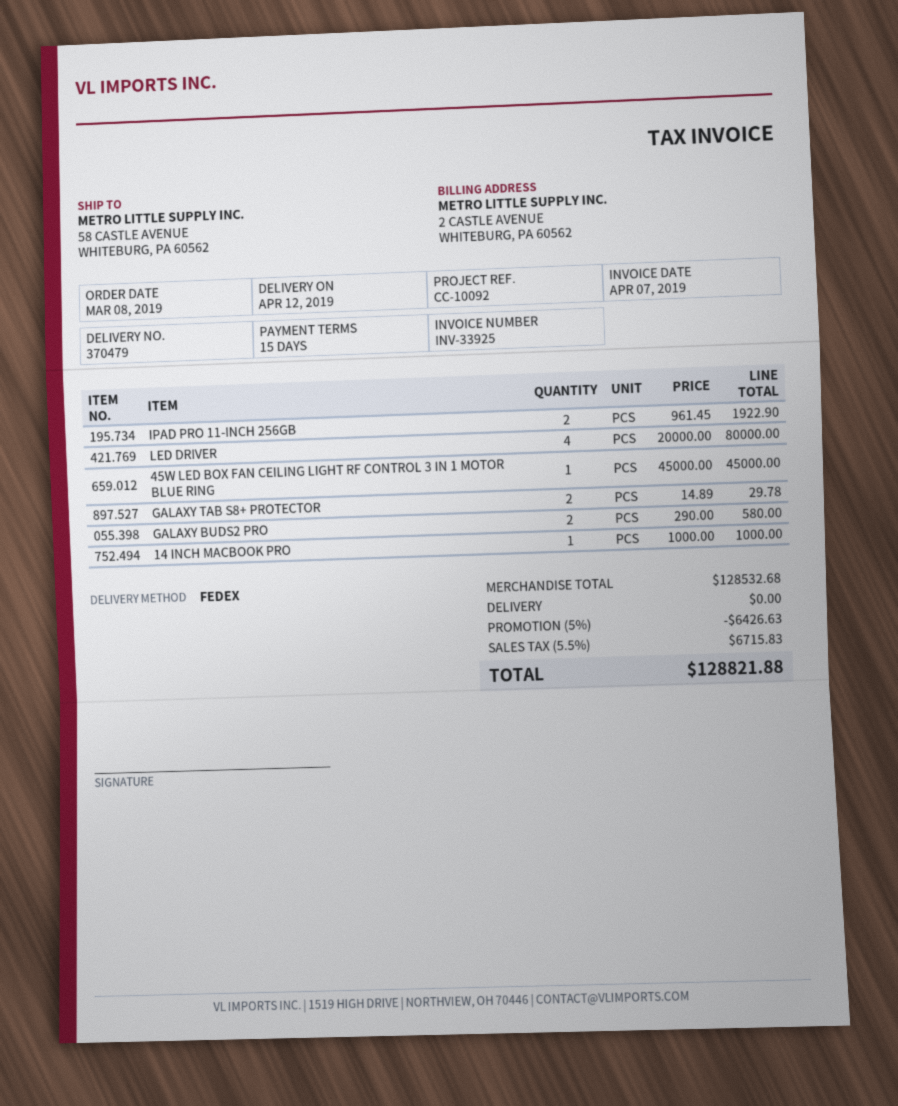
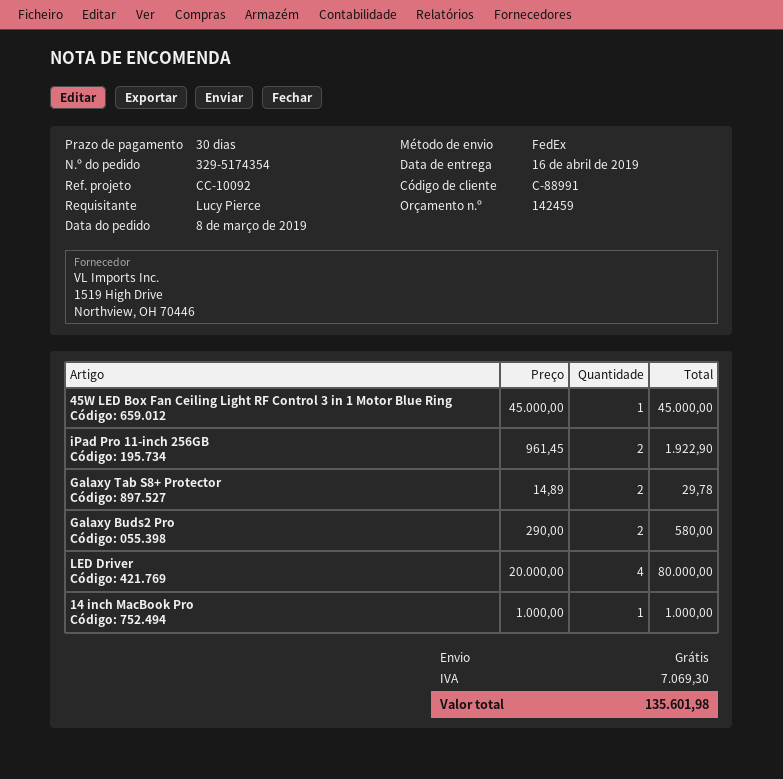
delivery date: 2019-04-12 -> 2019-04-16
payment terms: 15 days -> 30 days
discount: 5% = 6426.63 -> none
tax: 6715.83 -> 7069.30
total: 128821.88 -> 135601.98

